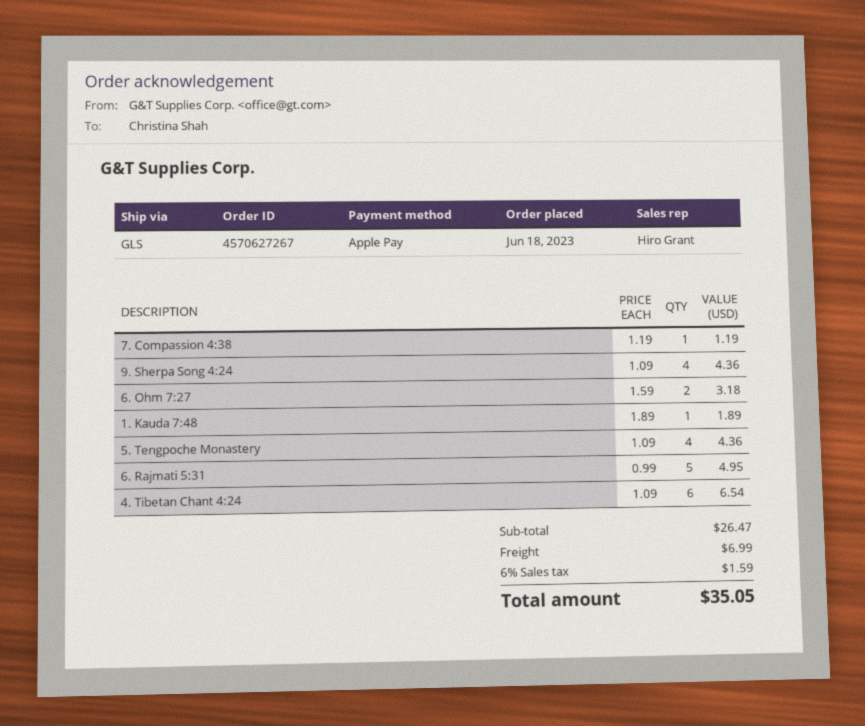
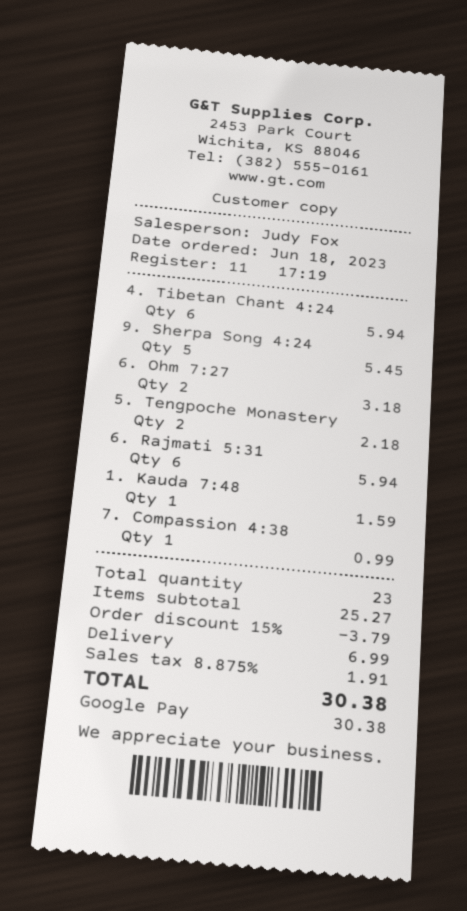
sales rep: Hiro Grant -> Judy Fox
payment method: Apple Pay -> Google Pay
7. Compassion 4:38: 1 for 1.19 -> 1 for 0.99
9. Sherpa Song 4:24: 4 for 4.36 -> 5 for 5.45
1. Kauda 7:48: 1 for 1.89 -> 1 for 1.59
5. Tengpoche Monastery: 4 for 4.36 -> 2 for 2.18
6. Rajmati 5:31: 5 for 4.95 -> 6 for 5.94
4. Tibetan Chant 4:24: 6 for 6.54 -> 6 for 5.94
subtotal: 26.47 -> 25.27
discount: none -> 15% = 3.79
tax: 6% = 1.59 -> 8.875% = 1.91
total: 35.05 -> 30.38

